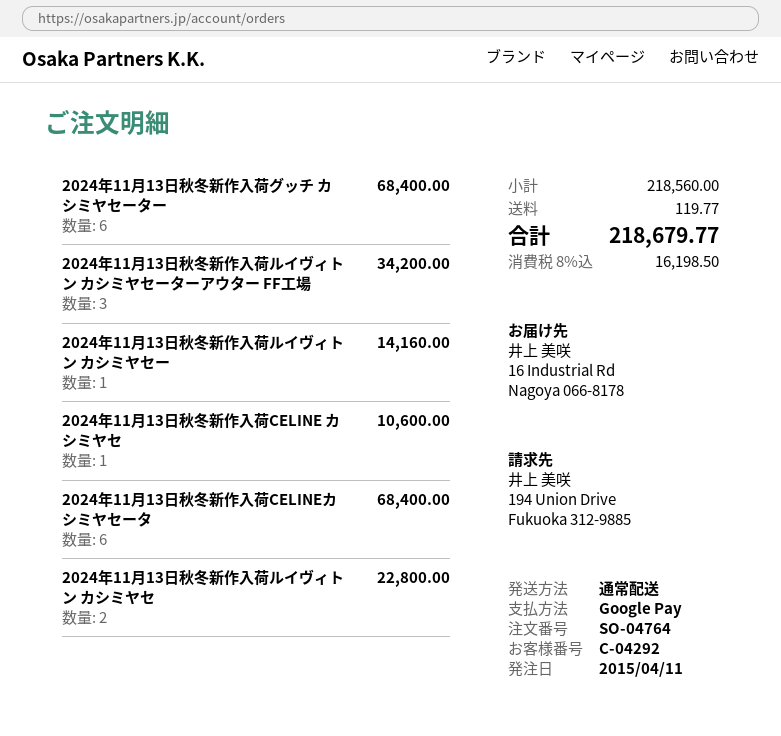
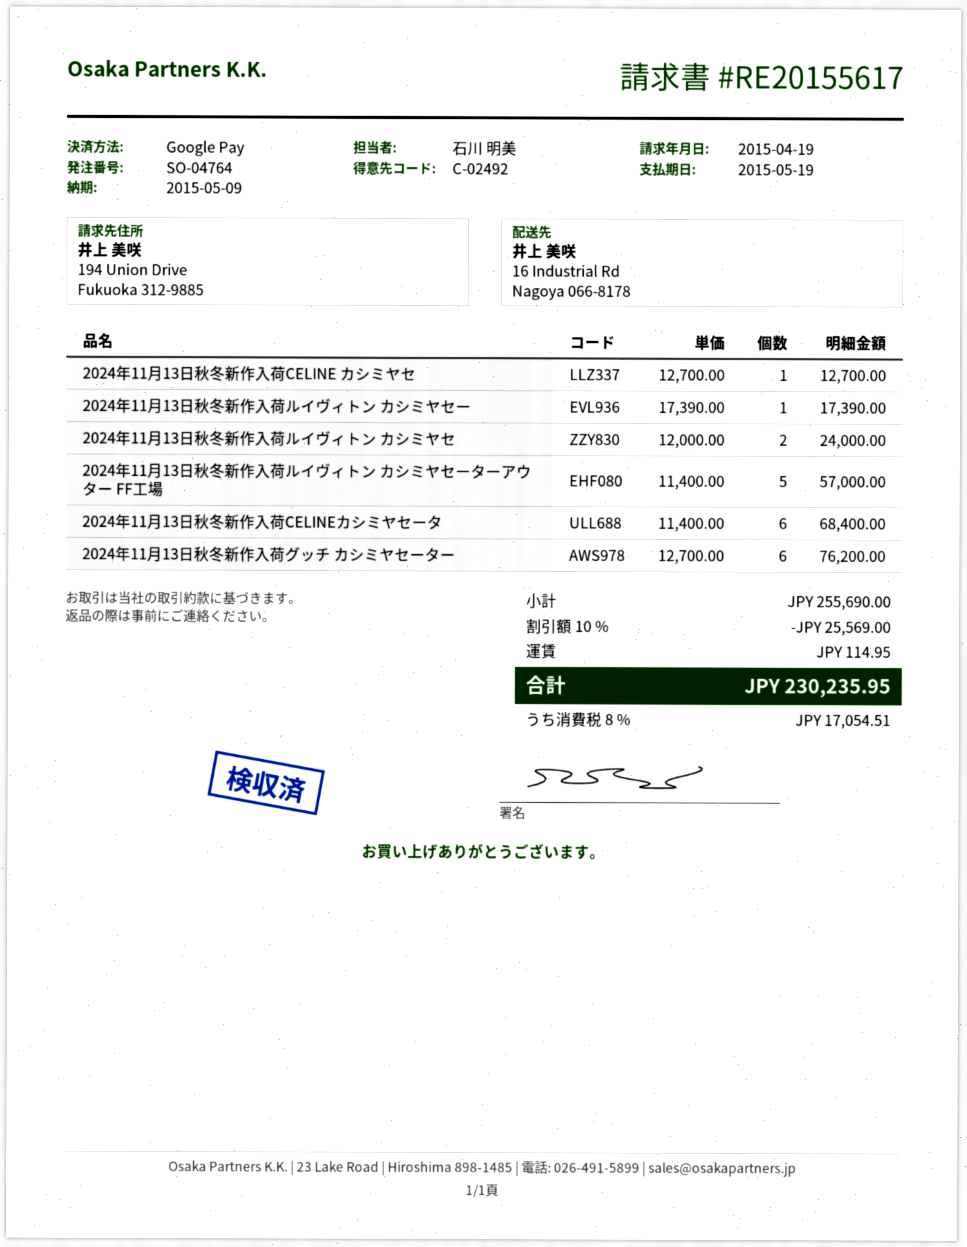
customer number: C-04292 -> C-02492
2024年11月13日秋冬新作入荷グッチ カシミヤセーター: 6 for 68400.00 -> 6 for 76200.00
2024年11月13日秋冬新作入荷ルイヴィトン カシミヤセーターアウター FF工場: 3 for 34200.00 -> 5 for 57000.00
2024年11月13日秋冬新作入荷ルイヴィトン カシミヤセー: 1 for 14160.00 -> 1 for 17390.00
2024年11月13日秋冬新作入荷CELINE カシミヤセ: 1 for 10600.00 -> 1 for 12700.00
2024年11月13日秋冬新作入荷ルイヴィトン カシミヤセ: 2 for 22800.00 -> 2 for 24000.00
subtotal: 218560.00 -> 255690.00
discount: none -> 10% = 25569.00
shipping: 119.77 -> 114.95
tax: 8% = 16198.50 -> 8% = 17054.51
total: 218679.77 -> 230235.95

